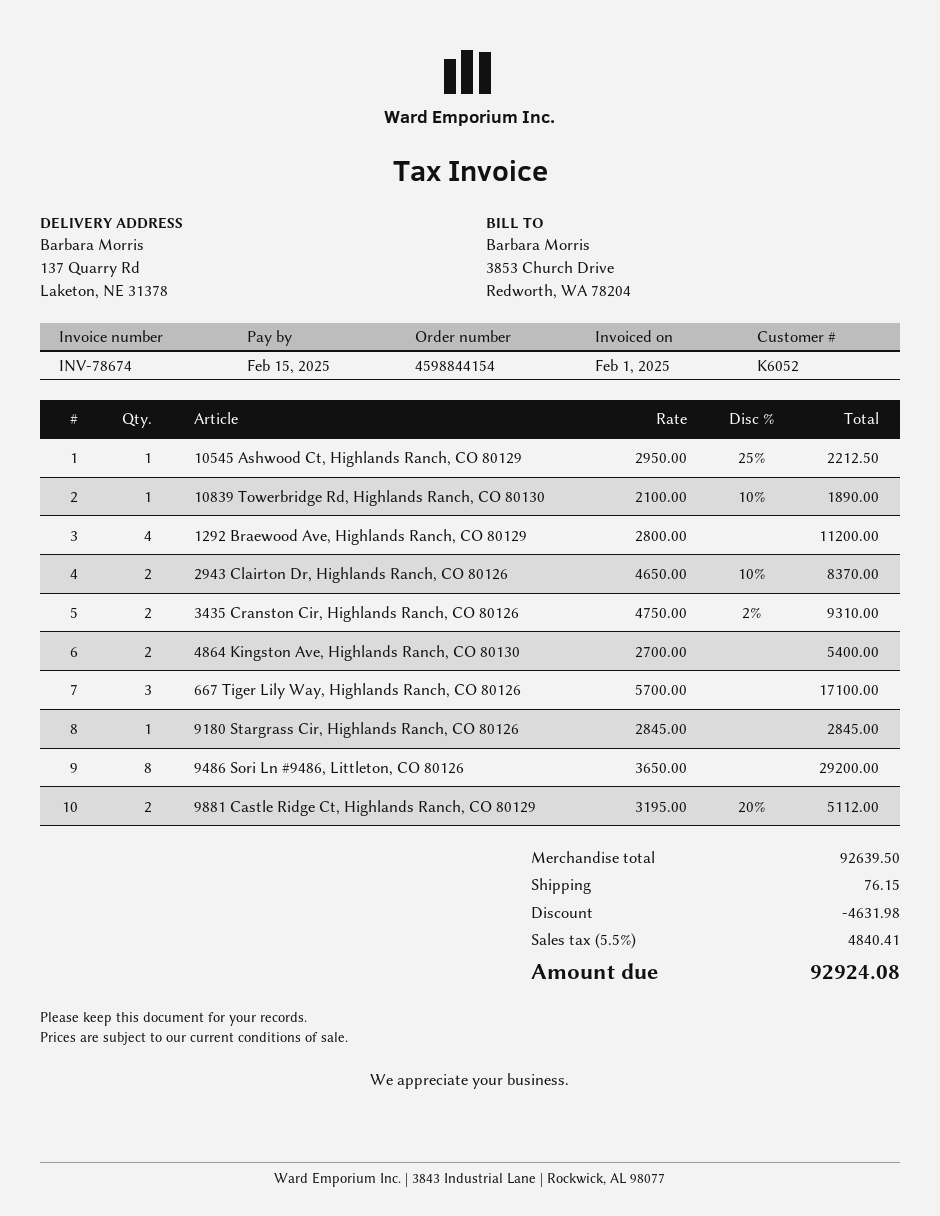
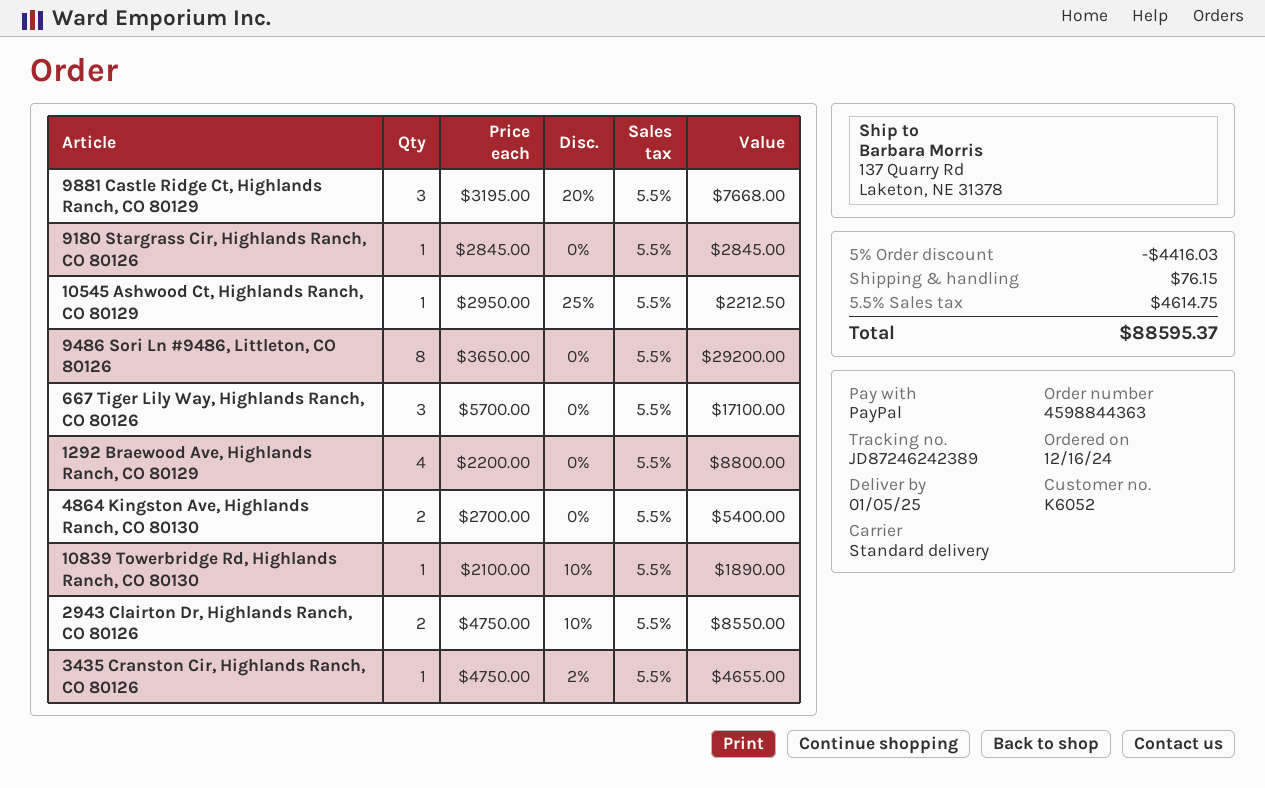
order number: 4598844154 -> 4598844363
1292 Braewood Ave, Highlands Ranch, CO 80129: 4 x 2800.00 = 11200.00 -> 4 x 2200.00 = 8800.00
2943 Clairton Dr, Highlands Ranch, CO 80126: 2 x 4650.00 - 10% = 8370.00 -> 2 x 4750.00 - 10% = 8550.00
3435 Cranston Cir, Highlands Ranch, CO 80126: 2 x 4750.00 - 2% = 9310.00 -> 1 x 4750.00 - 2% = 4655.00
9881 Castle Ridge Ct, Highlands Ranch, CO 80129: 2 x 3195.00 - 20% = 5112.00 -> 3 x 3195.00 - 20% = 7668.00
discount: 4631.98 -> 4416.03
tax: 5.5% = 4840.41 -> 5.5% = 4614.75
total: 92924.08 -> 88595.37

